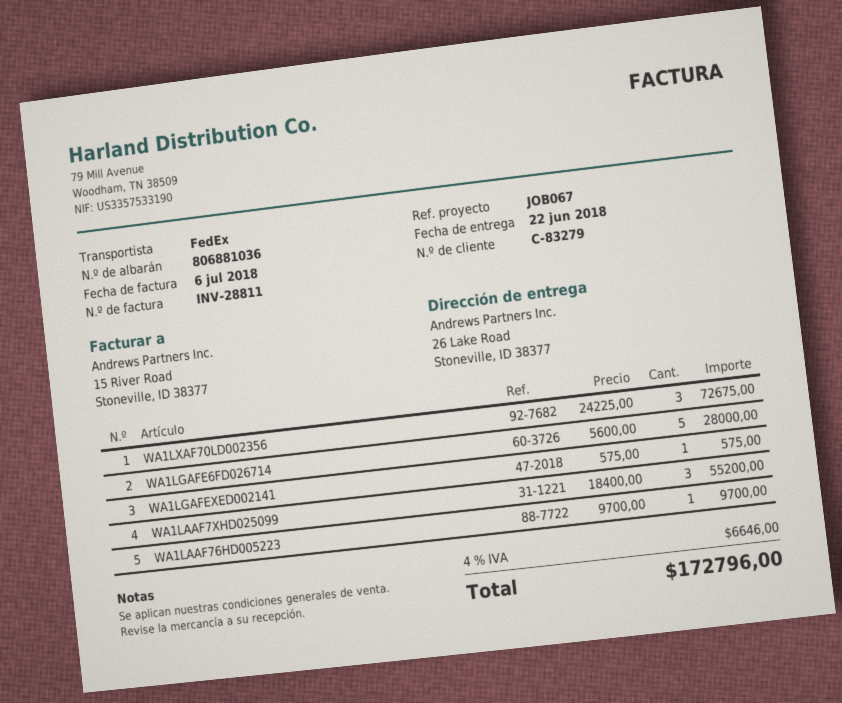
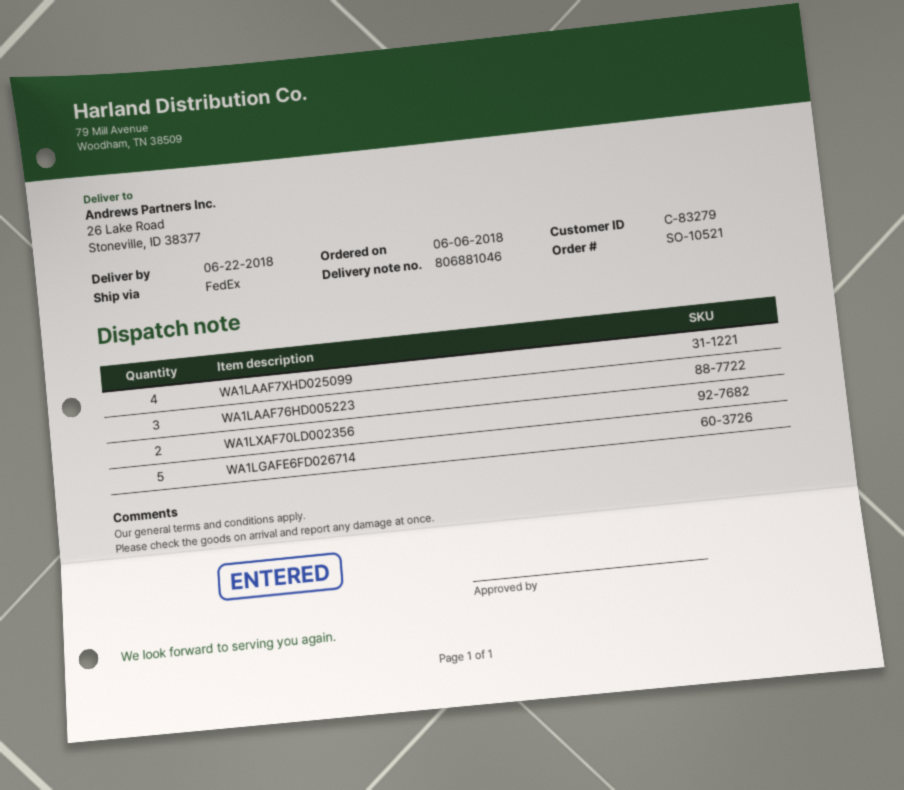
delivery note number: 806881036 -> 806881046
WA1LXAF70LD002356: 3 -> 2
WA1LGAFEXED002141: 1 -> none
WA1LAAF7XHD025099: 3 -> 4
WA1LAAF76HD005223: 1 -> 3

